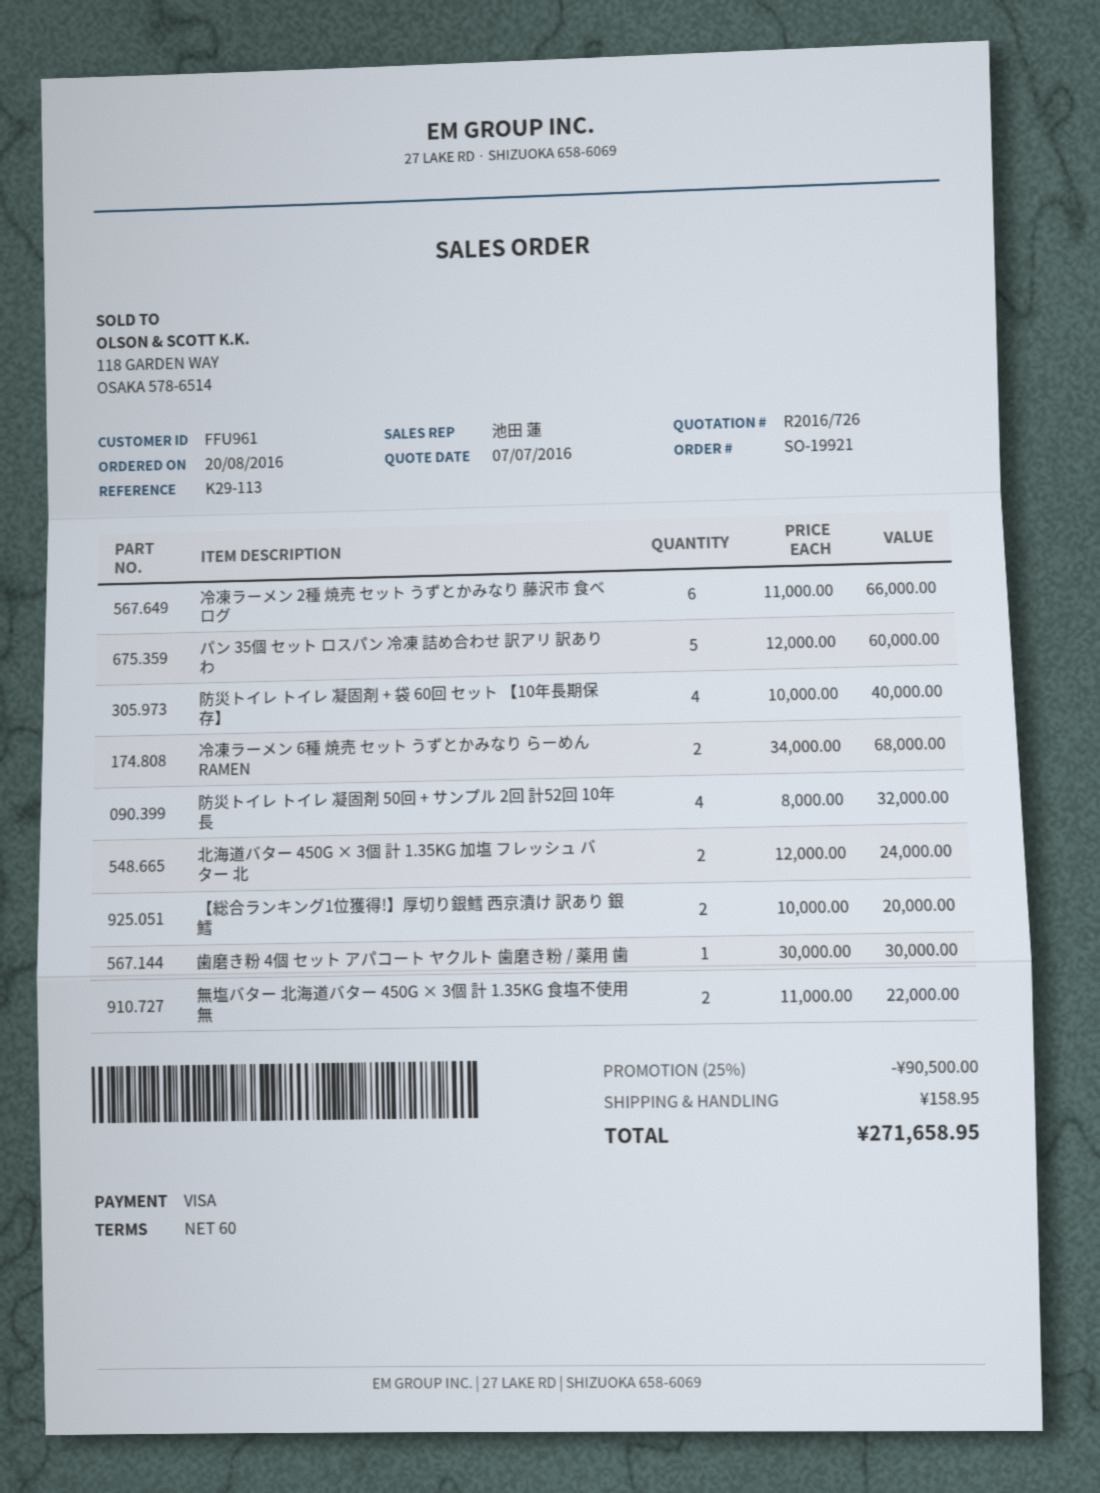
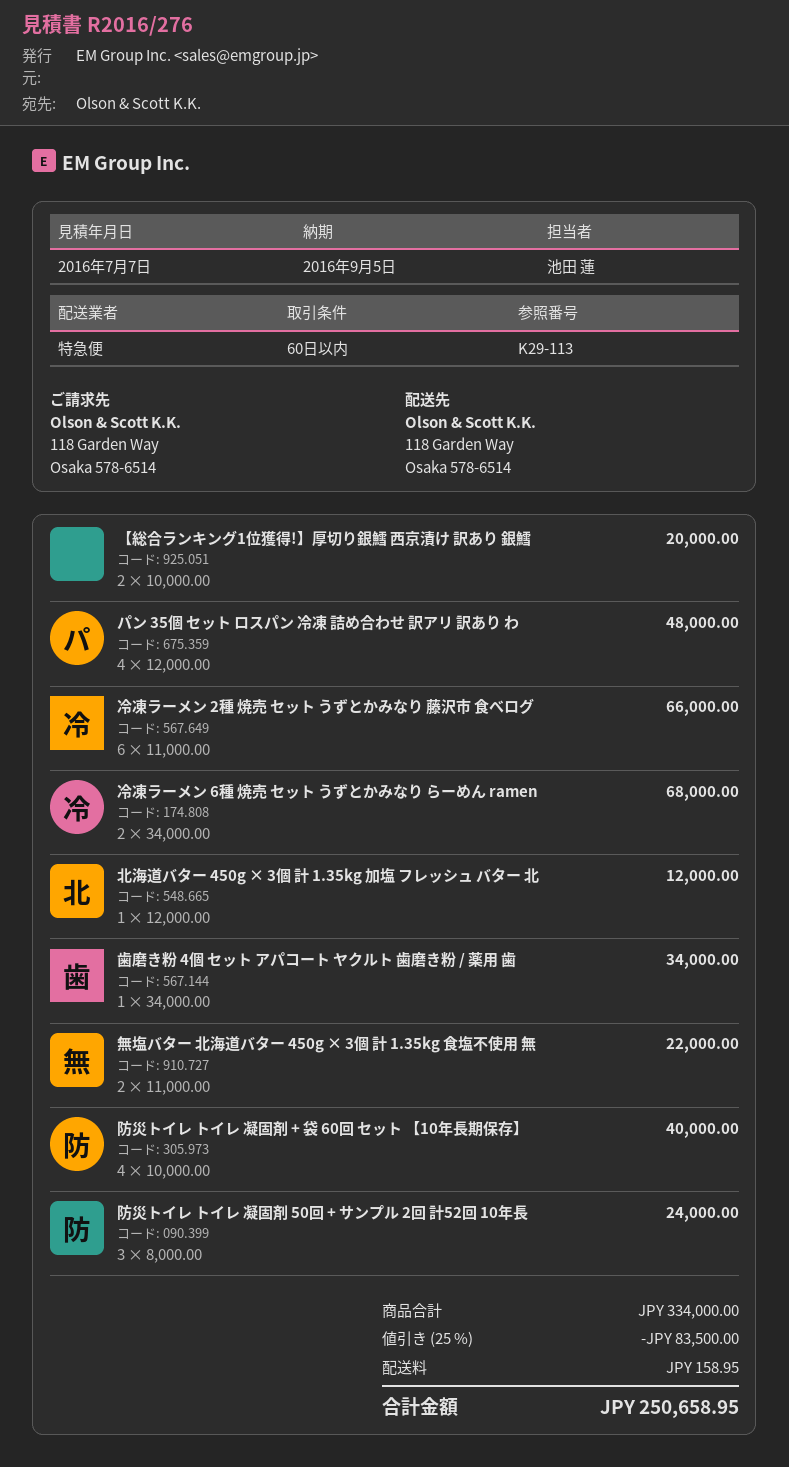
quote number: R2016/726 -> R2016/276
パン 35個 セット ロスパン 冷凍 詰め合わせ 訳アリ 訳あり わ: 5 x 12000.00 = 60000.00 -> 4 x 12000.00 = 48000.00
防災トイレ トイレ 凝固剤 50回 + サンプル 2回 計52回 10年長: 4 x 8000.00 = 32000.00 -> 3 x 8000.00 = 24000.00
北海道バター 450G × 3個 計 1.35KG 加塩 フレッシュ バター 北: 2 x 12000.00 = 24000.00 -> 1 x 12000.00 = 12000.00
歯磨き粉 4個 セット アパコート ヤクルト 歯磨き粉 / 薬用 歯: 1 x 30000.00 = 30000.00 -> 1 x 34000.00 = 34000.00
discount: 25% = 90500.00 -> 25% = 83500.00
total: 271658.95 -> 250658.95

